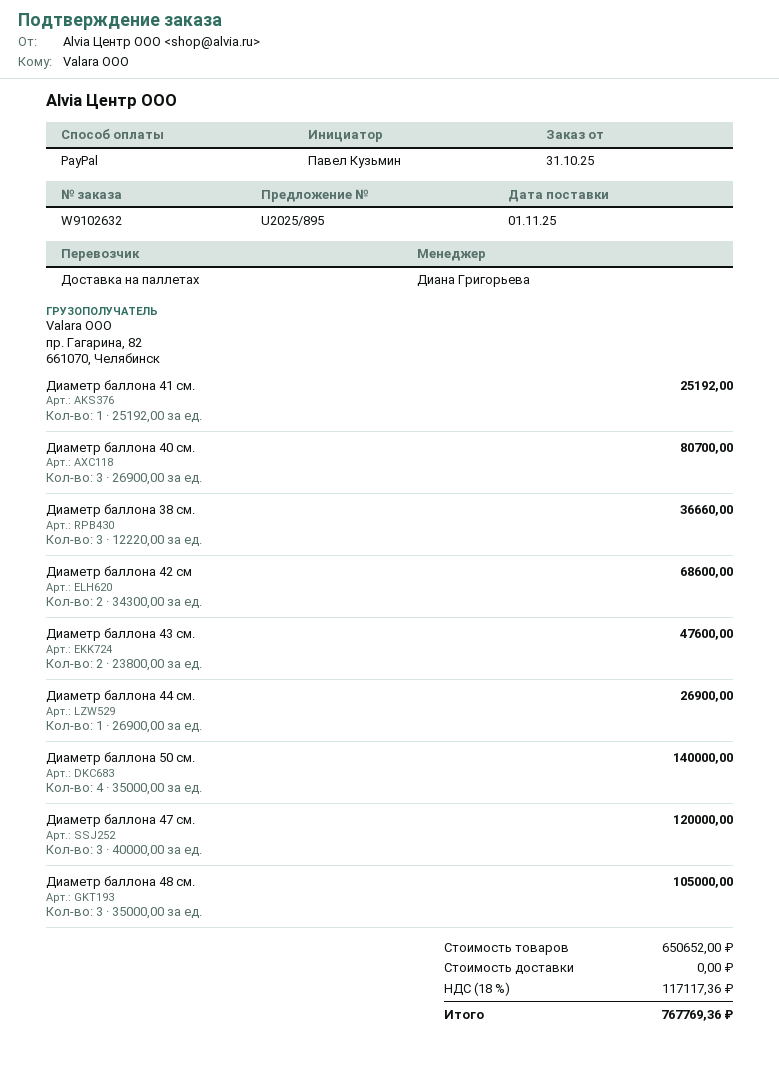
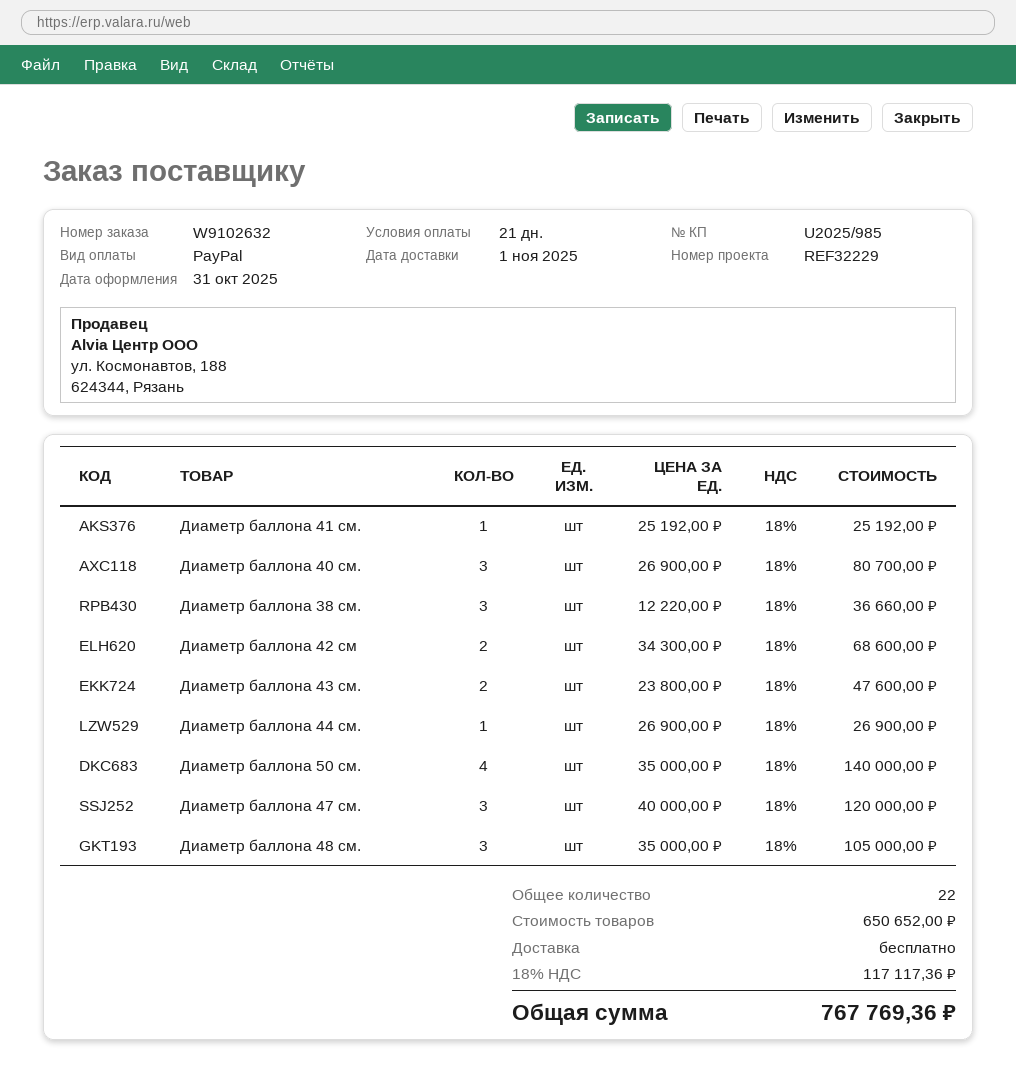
quote number: U2025/895 -> U2025/985

